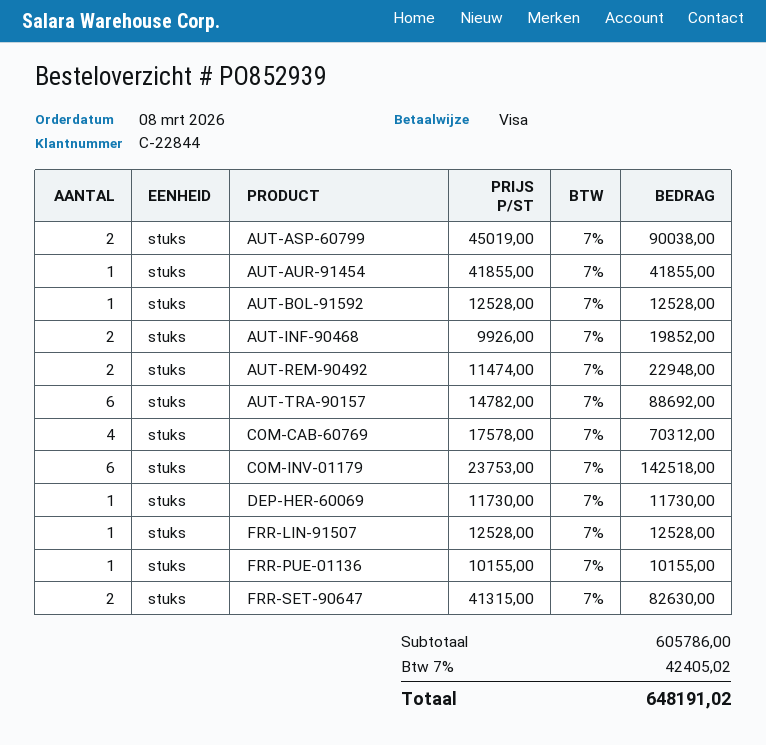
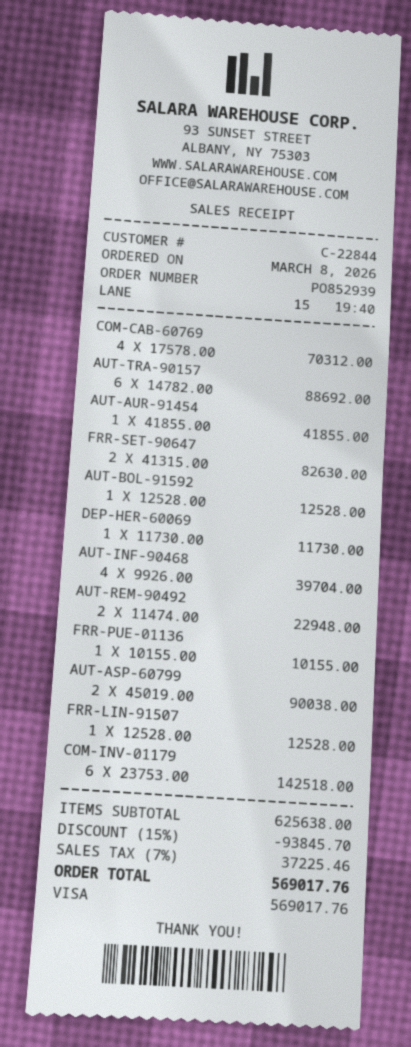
AUT-INF-90468: 2 x 9926.00 = 19852.00 -> 4 x 9926.00 = 39704.00
subtotal: 605786.00 -> 625638.00
discount: none -> 15% = 93845.70
tax: 7% = 42405.02 -> 7% = 37225.46
total: 648191.02 -> 569017.76

